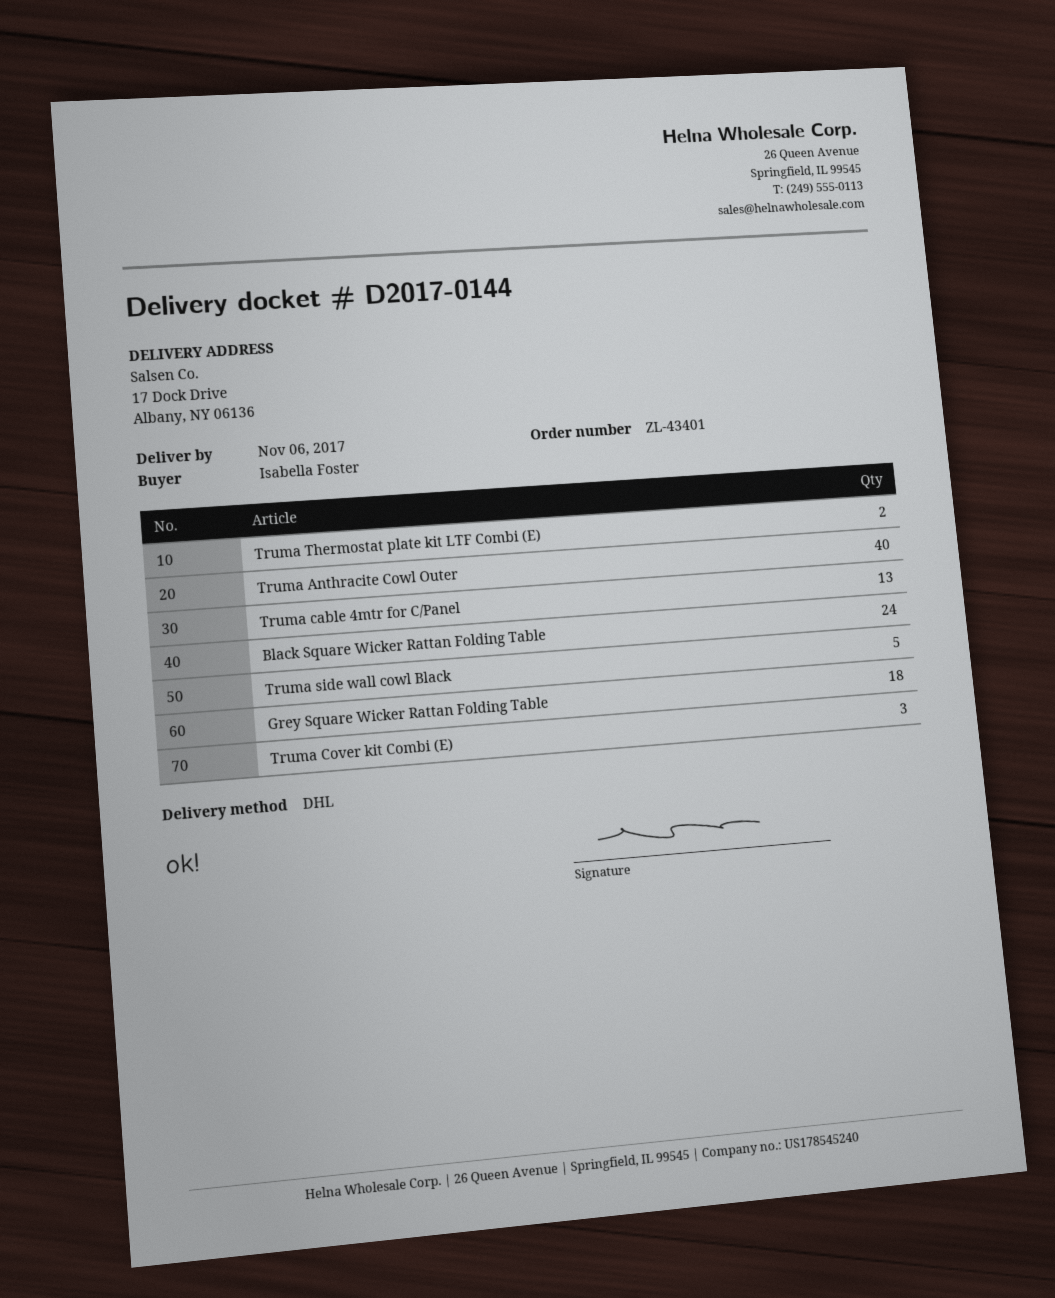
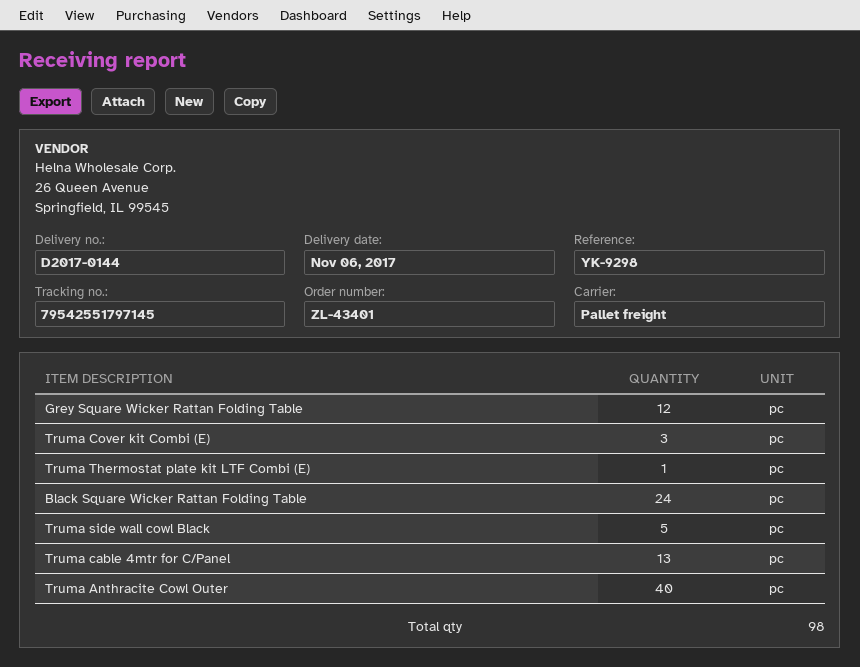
shipping method: DHL -> pallet freight
Truma Thermostat plate kit LTF Combi (E): 2 -> 1
Grey Square Wicker Rattan Folding Table: 18 -> 12

